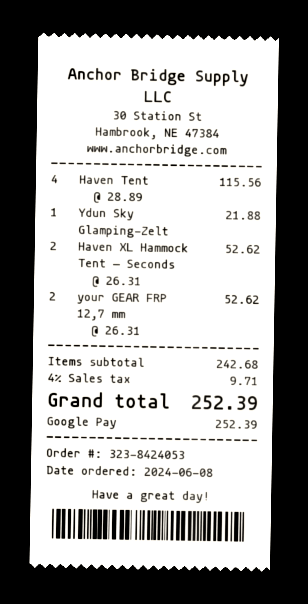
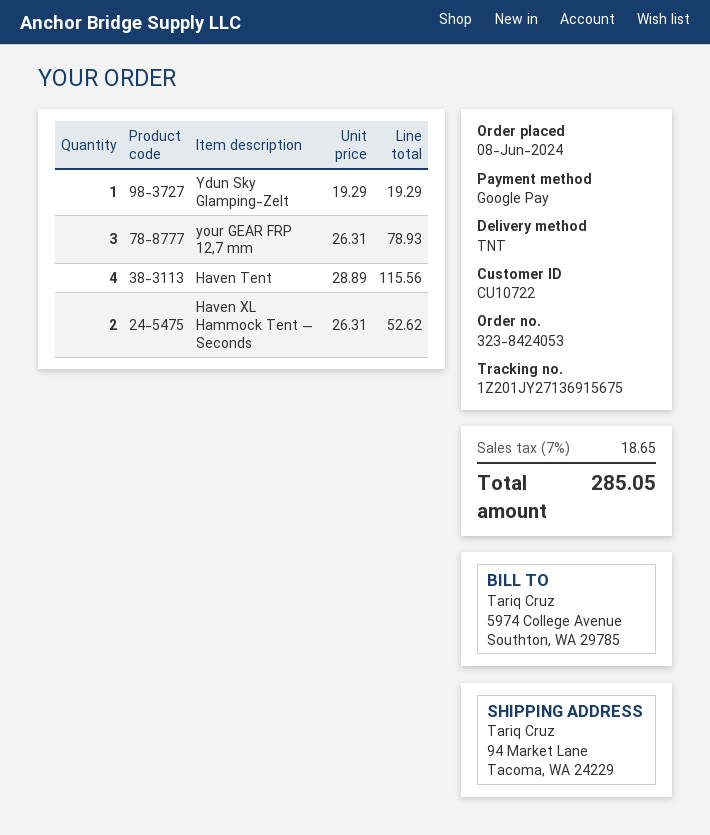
Ydun Sky Glamping-Zelt: 1 x 21.88 = 21.88 -> 1 x 19.29 = 19.29
your GEAR FRP 12,7 mm: 2 x 26.31 = 52.62 -> 3 x 26.31 = 78.93
tax: 4% = 9.71 -> 7% = 18.65
total: 252.39 -> 285.05

